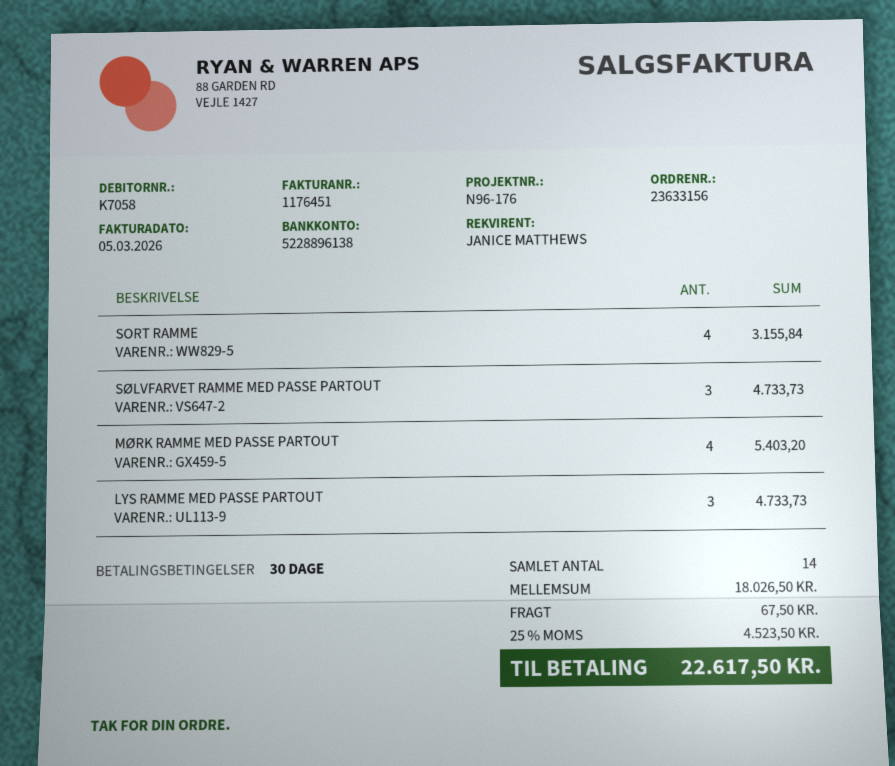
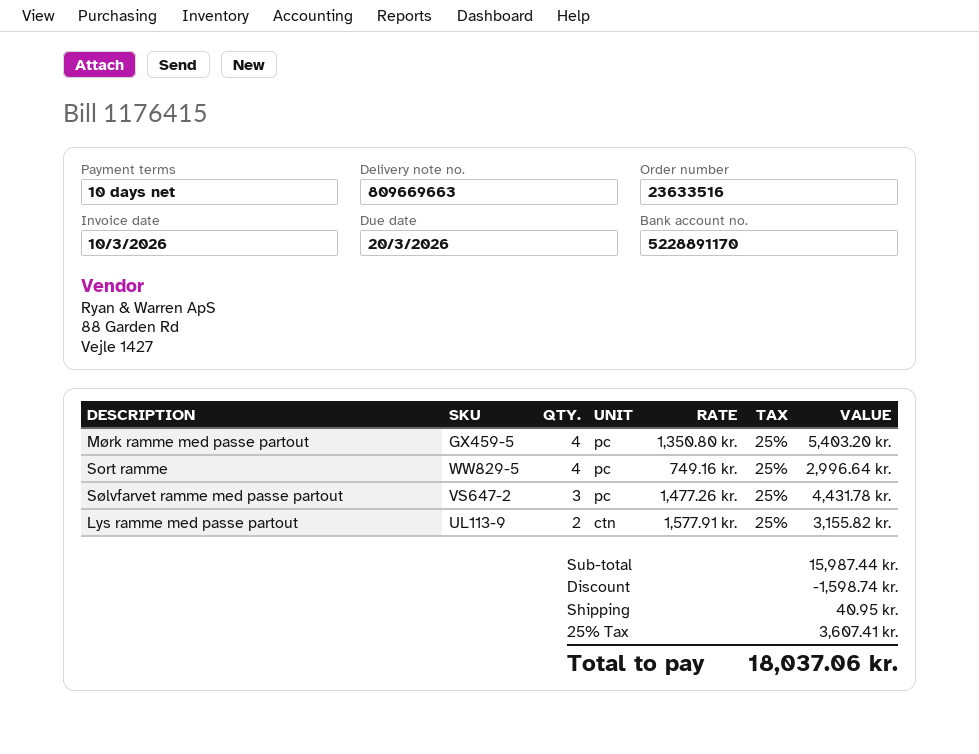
order number: 23633156 -> 23633516
invoice number: 1176451 -> 1176415
invoice date: 2026-03-05 -> 2026-03-10
payment terms: 30 days -> 10 days
bank account: 5228896138 -> 5228891170
SORT RAMME: 4 for 3155.84 -> 4 for 2996.64
SØLVFARVET RAMME MED PASSE PARTOUT: 3 for 4733.73 -> 3 for 4431.78
LYS RAMME MED PASSE PARTOUT: 3 for 4733.73 -> 2 for 3155.82
subtotal: 18026.50 -> 15987.44
discount: none -> 1598.74
shipping: 67.50 -> 40.95
tax: 25% = 4523.50 -> 25% = 3607.41
total: 22617.50 -> 18037.06

